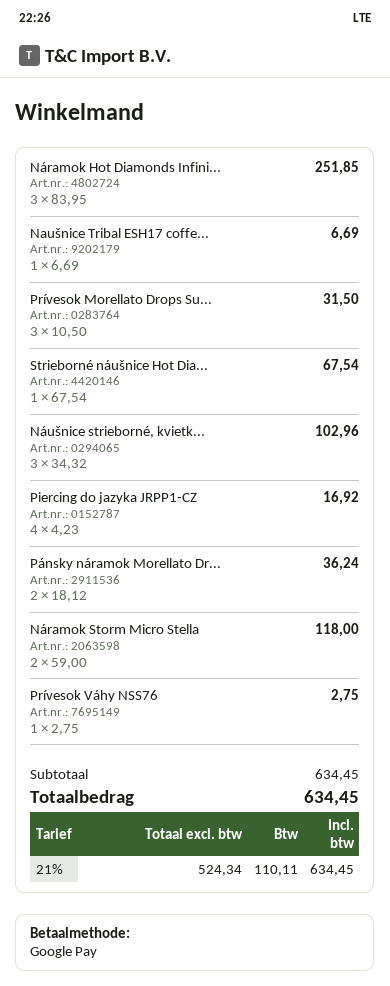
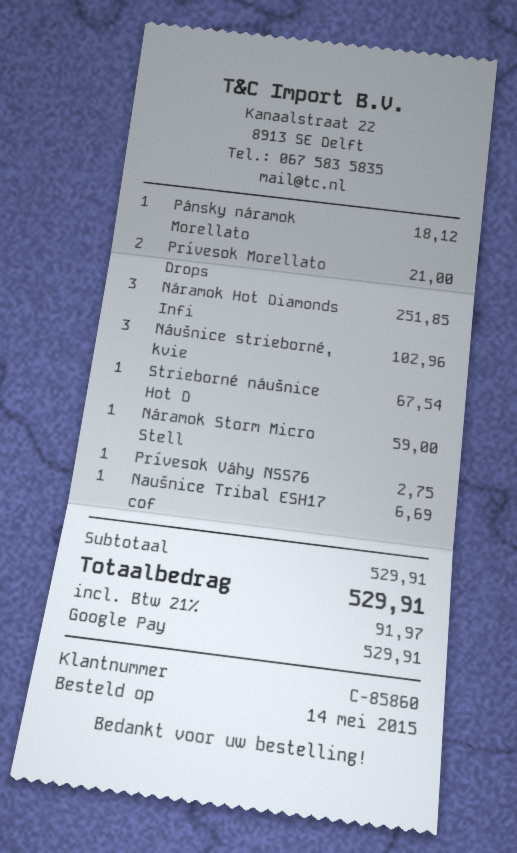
Prívesok Morellato Drops Su...: 3 for 31.50 -> 2 for 21.00
Piercing do jazyka JRPP1-CZ: 4 for 16.92 -> none
Pánsky náramok Morellato Dr...: 2 for 36.24 -> 1 for 18.12
Náramok Storm Micro Stella: 2 for 118.00 -> 1 for 59.00
subtotal: 634.45 -> 529.91
tax: 21% = 110.11 -> 21% = 91.97
total: 634.45 -> 529.91

